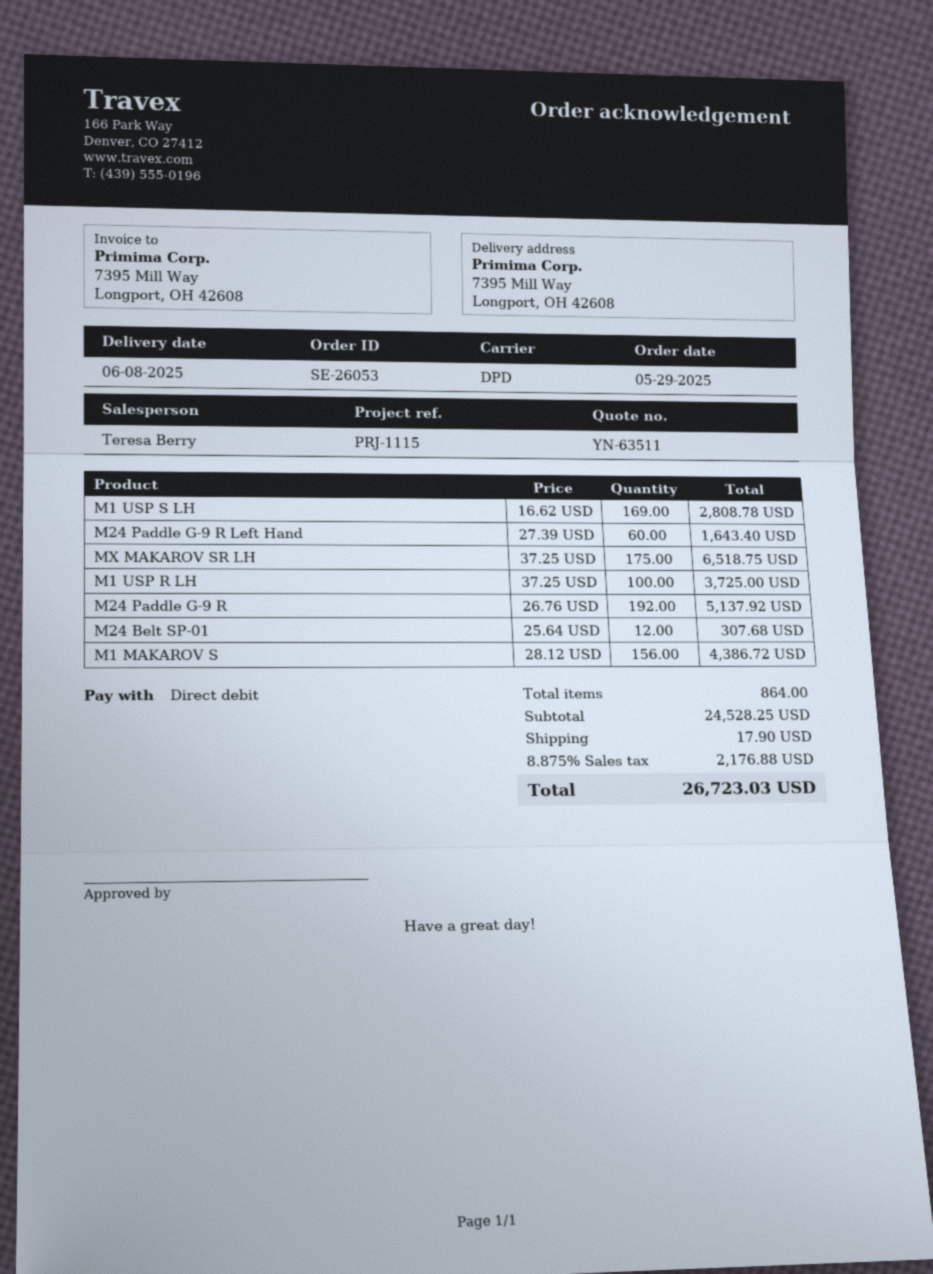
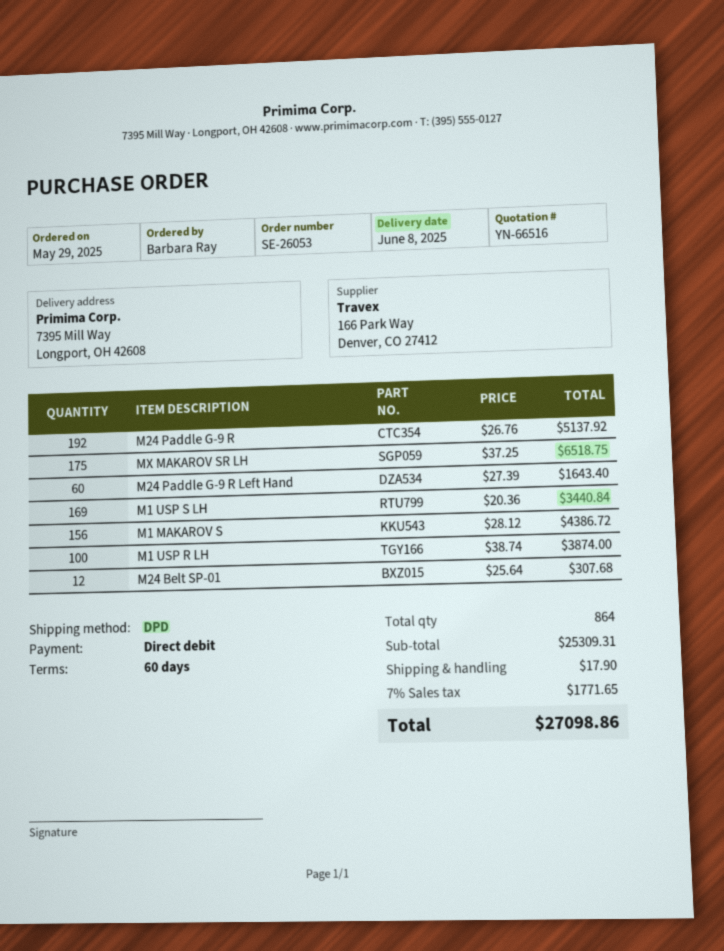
quote number: YN-63511 -> YN-66516
M1 USP S LH: 169 x 16.62 = 2808.78 -> 169 x 20.36 = 3440.84
M1 USP R LH: 100 x 37.25 = 3725.00 -> 100 x 38.74 = 3874.00
subtotal: 24528.25 -> 25309.31
tax: 8.875% = 2176.88 -> 7% = 1771.65
total: 26723.03 -> 27098.86

